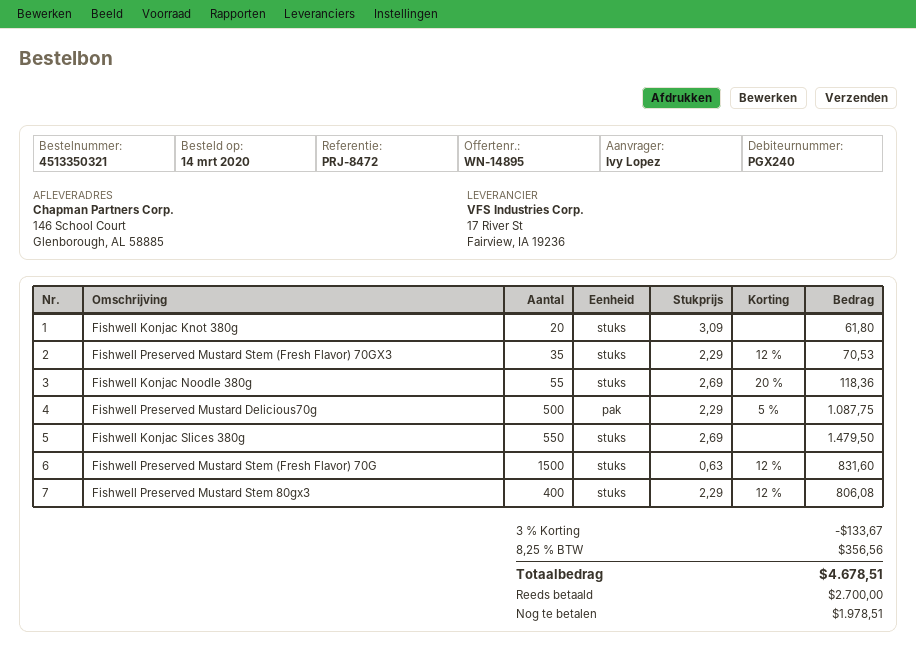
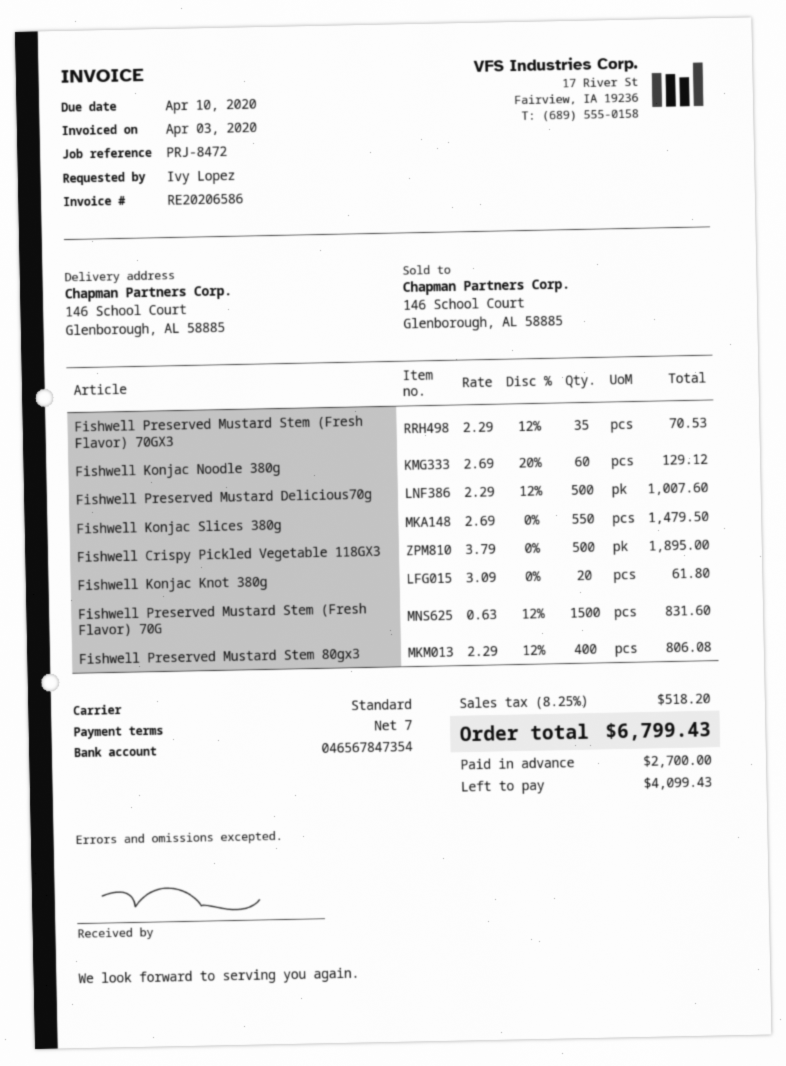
Fishwell Konjac Noodle 380g: 55 x 2.69 - 20% = 118.36 -> 60 x 2.69 - 20% = 129.12
Fishwell Preserved Mustard Delicious70g: 500 x 2.29 - 5% = 1087.75 -> 500 x 2.29 - 12% = 1007.60
Fishwell Crispy Pickled Vegetable 118GX3: none -> 500 x 3.79 = 1895.00
discount: 3% = 133.67 -> none
tax: 8.25% = 356.56 -> 8.25% = 518.20
total: 4678.51 -> 6799.43
balance: 1978.51 -> 4099.43

